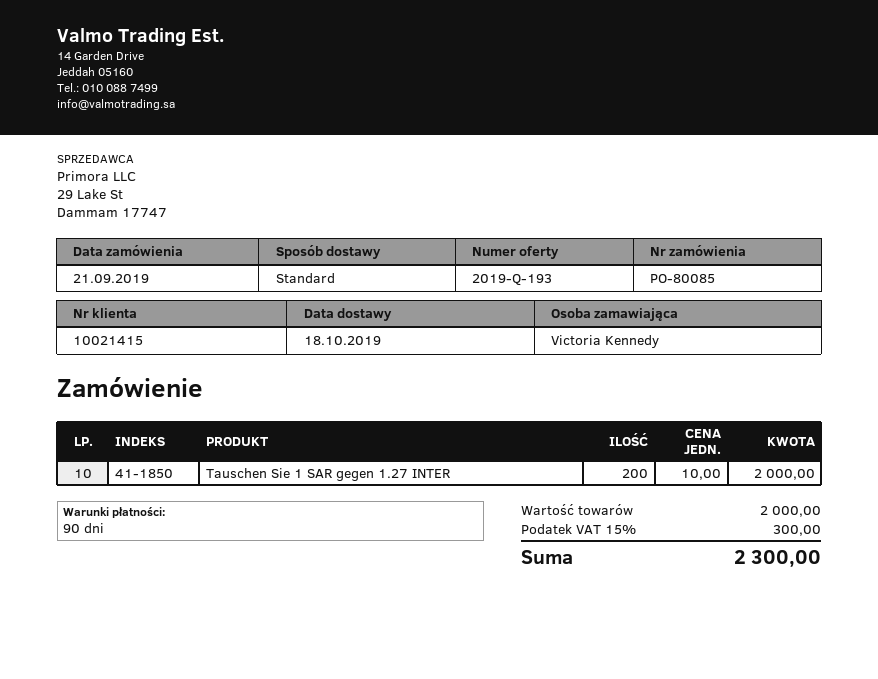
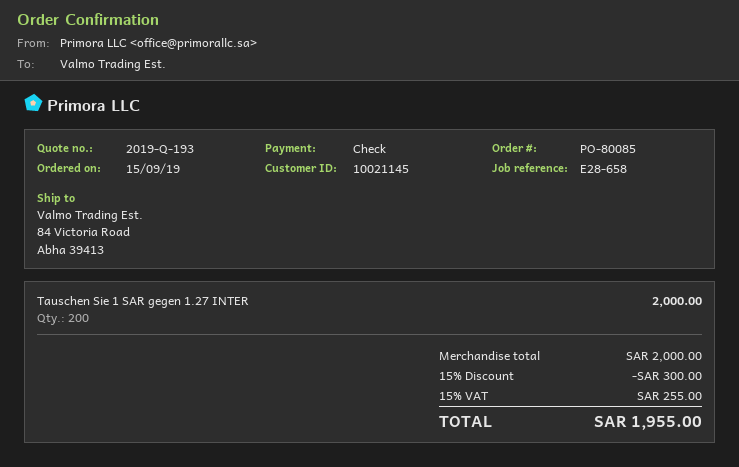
order date: 2019-09-21 -> 2019-09-15
customer number: 10021415 -> 10021145
discount: none -> 15% = 300.00
tax: 15% = 300.00 -> 15% = 255.00
total: 2300.00 -> 1955.00

